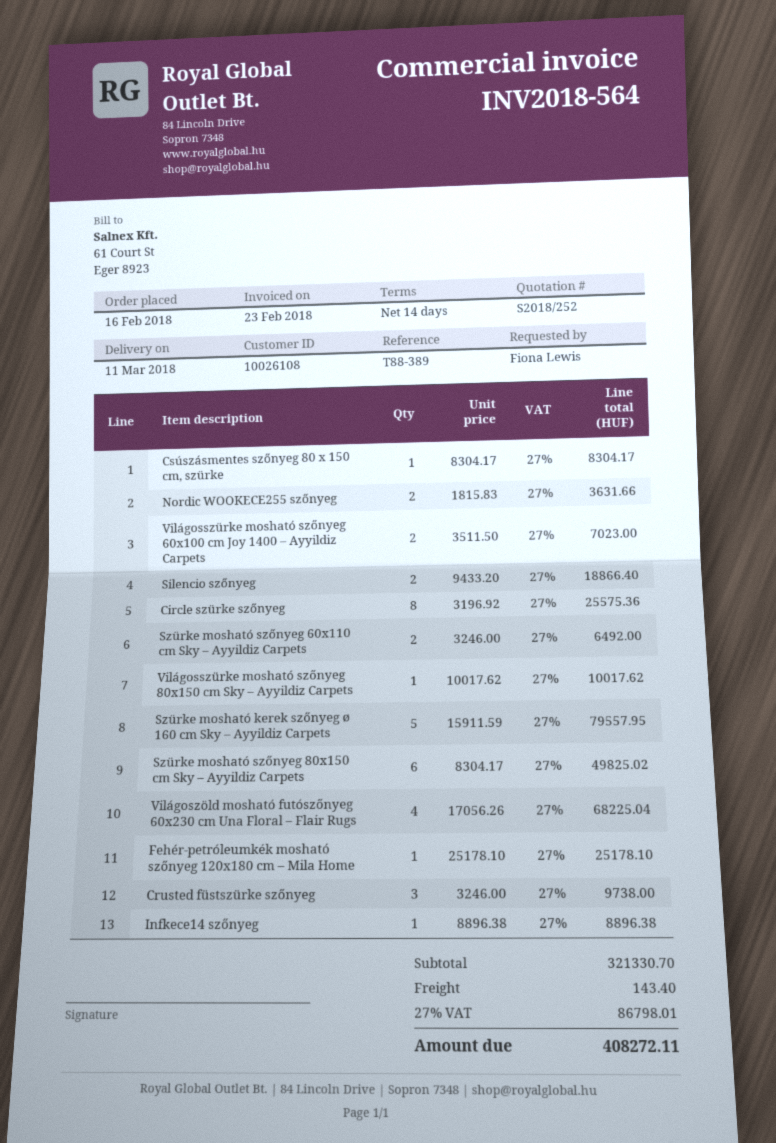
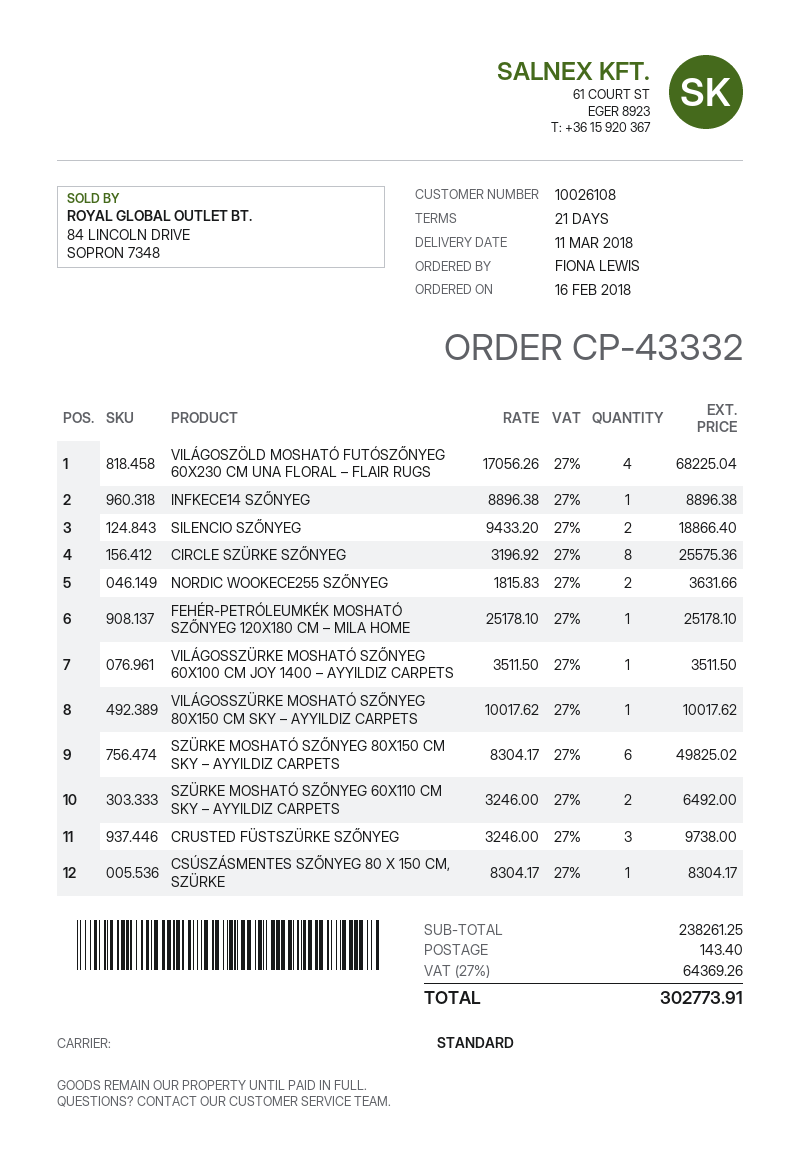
payment terms: 14 days -> 21 days
Világosszürke mosható szőnyeg 60x100 cm Joy 1400 – Ayyildiz Carpets: 2 x 3511.50 = 7023.00 -> 1 x 3511.50 = 3511.50
Szürke mosható kerek szőnyeg ø 160 cm Sky – Ayyildiz Carpets: 5 x 15911.59 = 79557.95 -> none
subtotal: 321330.70 -> 238261.25
tax: 27% = 86798.01 -> 27% = 64369.26
total: 408272.11 -> 302773.91

